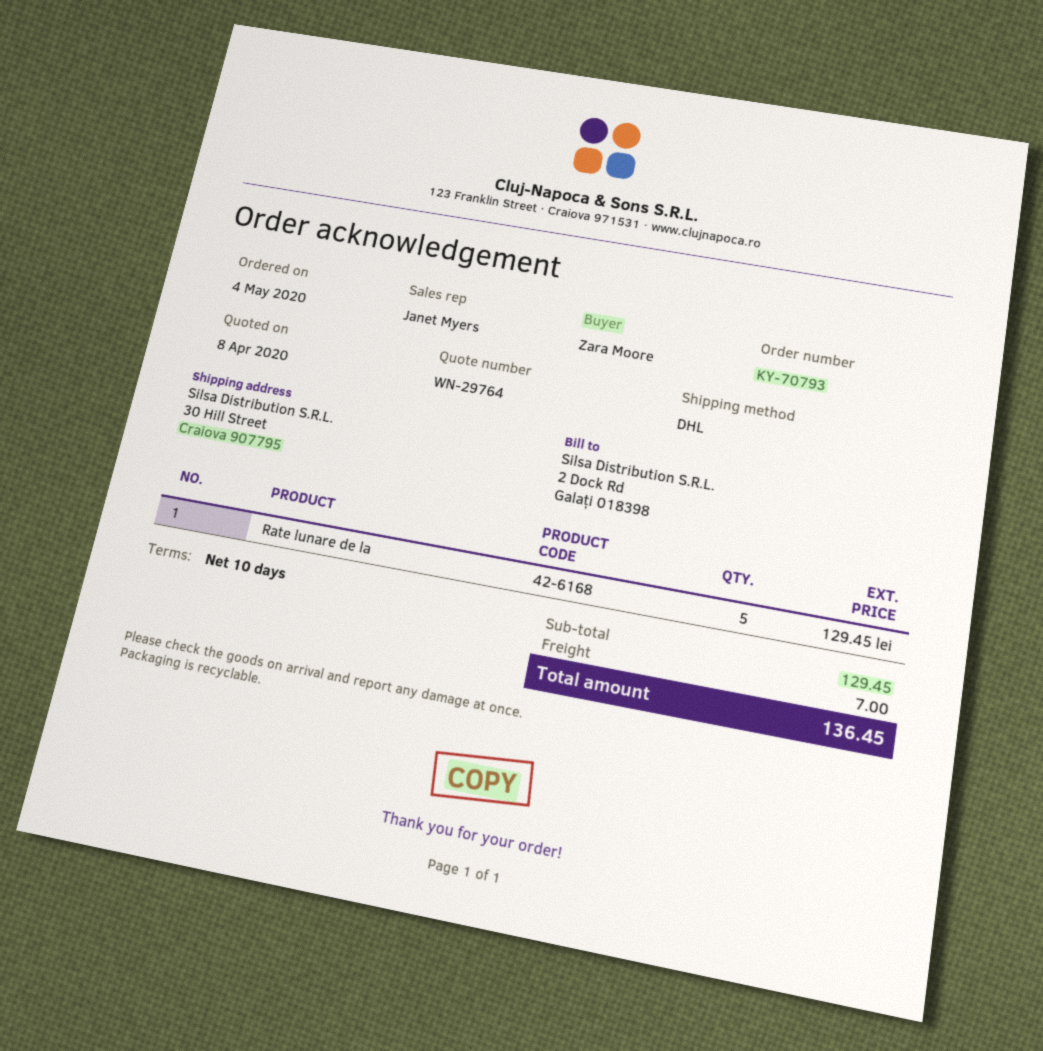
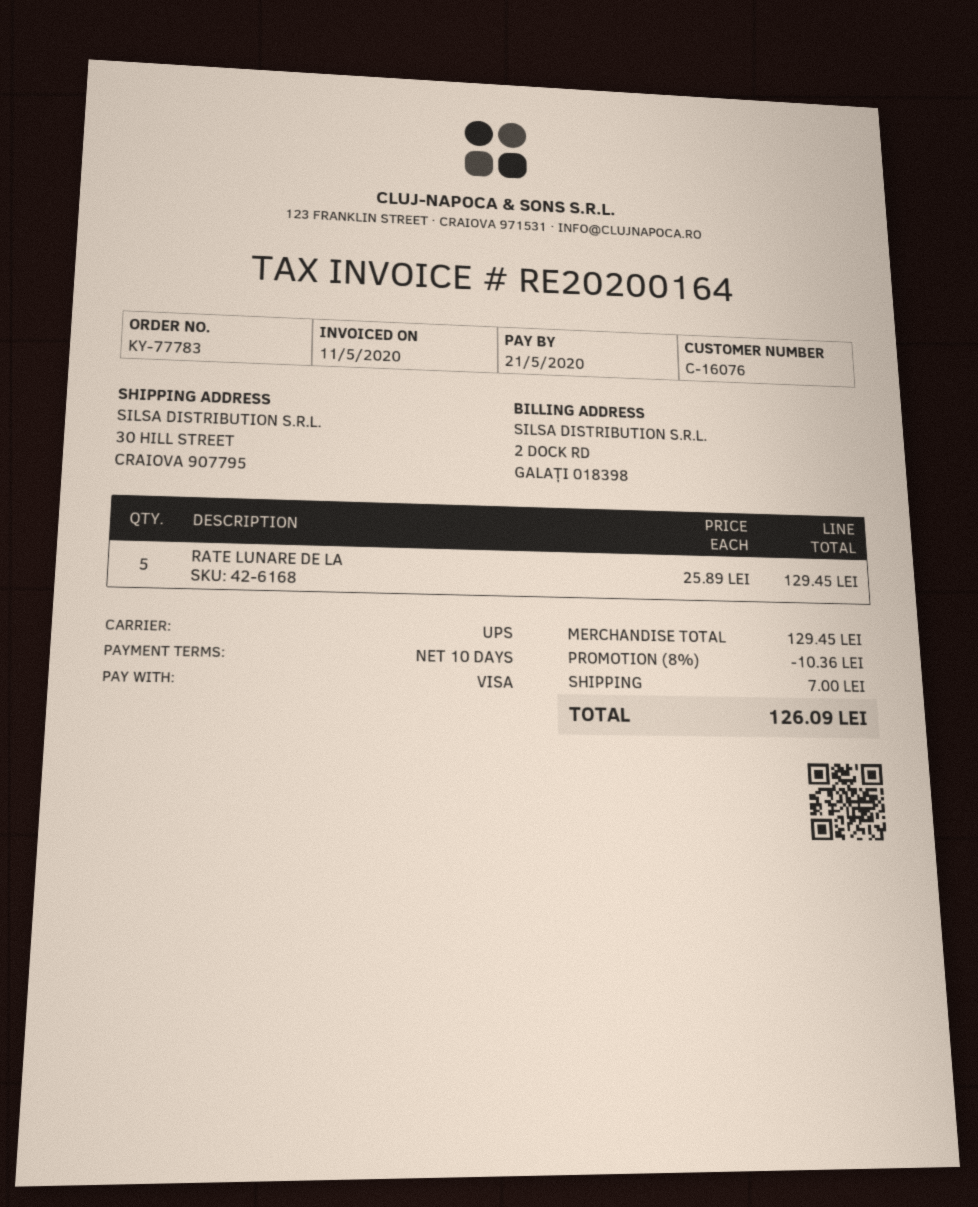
order number: KY-70793 -> KY-77783
shipping method: DHL -> UPS
discount: none -> 8% = 10.36
total: 136.45 -> 126.09

